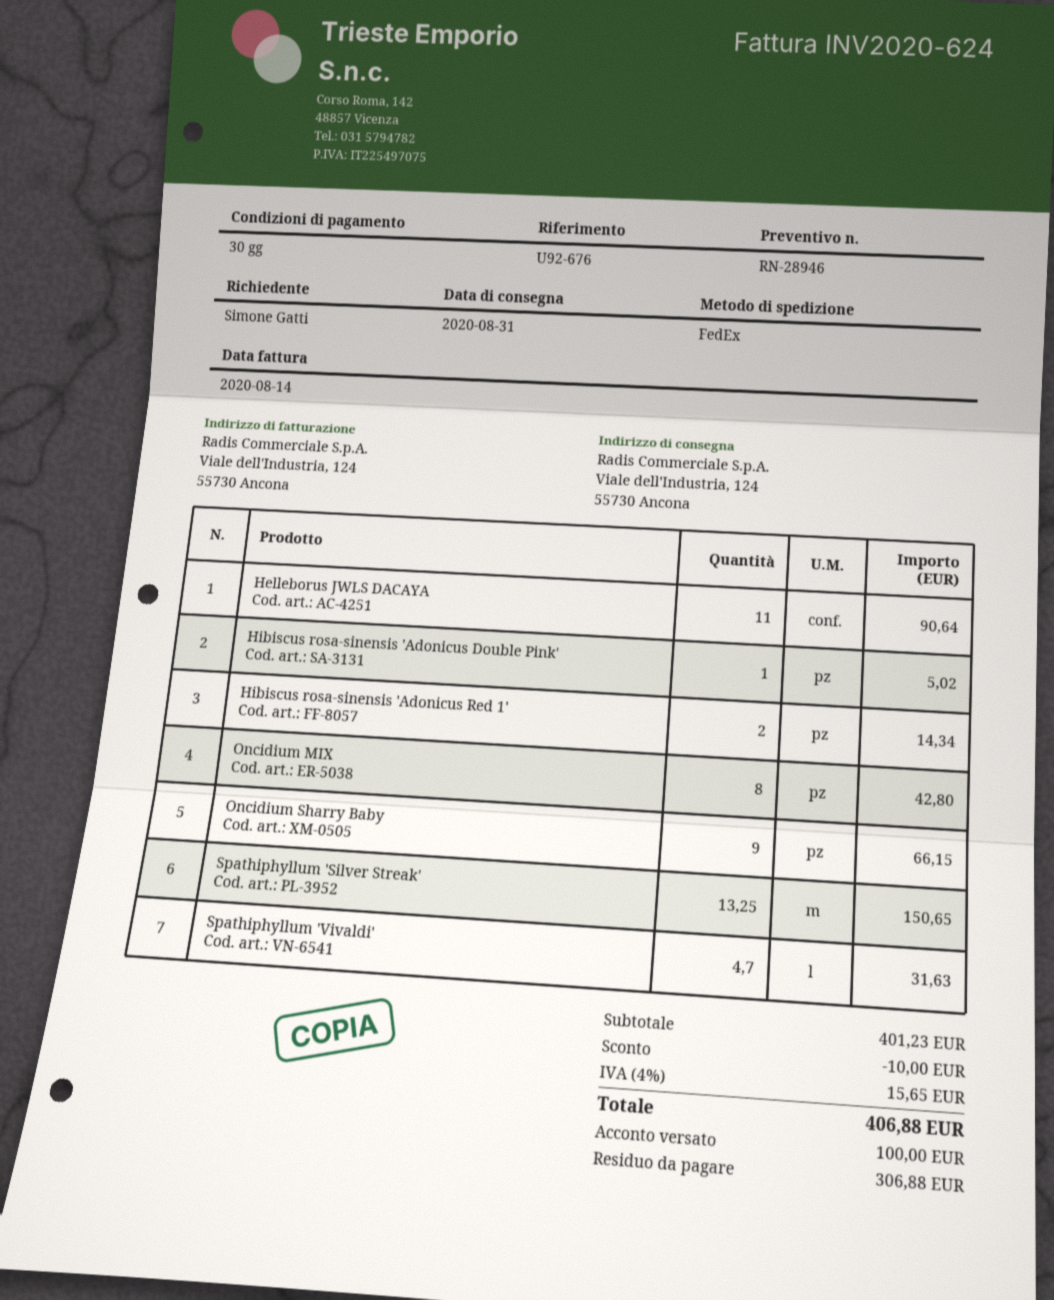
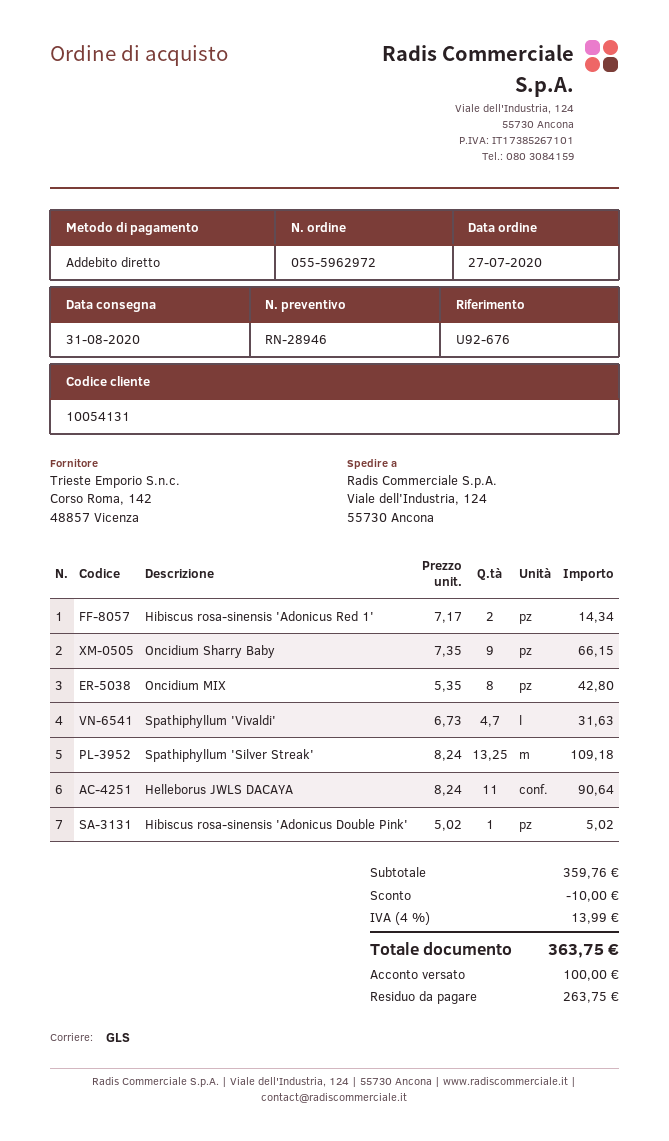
shipping method: FedEx -> GLS
Spathiphyllum 'Silver Streak': 13.25 for 150.65 -> 13.25 for 109.18
subtotal: 401.23 -> 359.76
tax: 4% = 15.65 -> 4% = 13.99
total: 406.88 -> 363.75
balance: 306.88 -> 263.75

